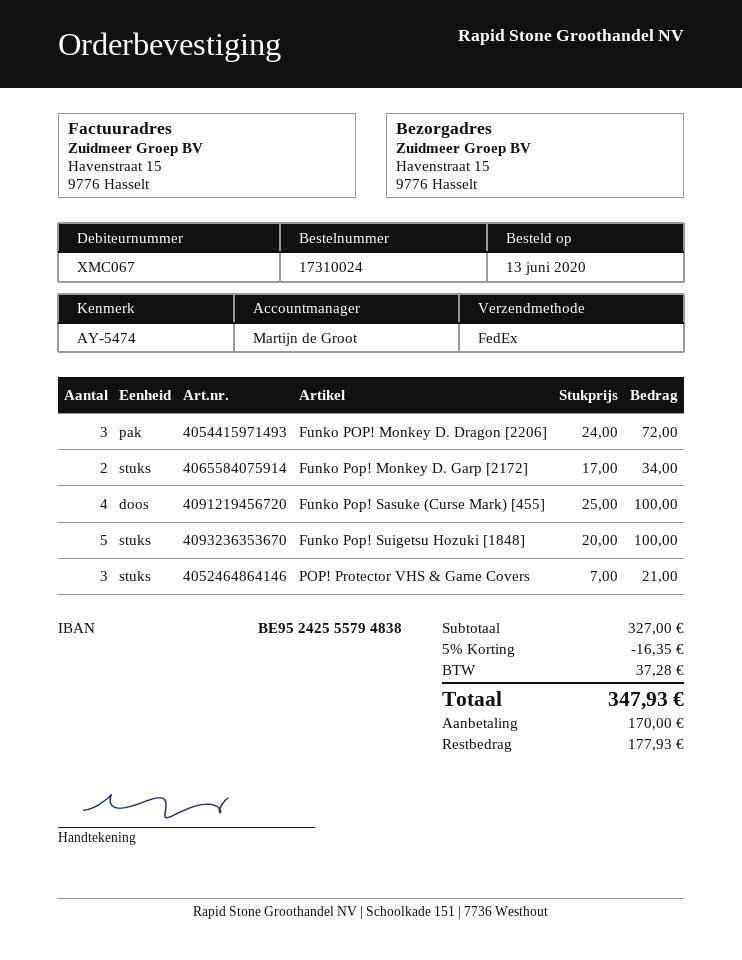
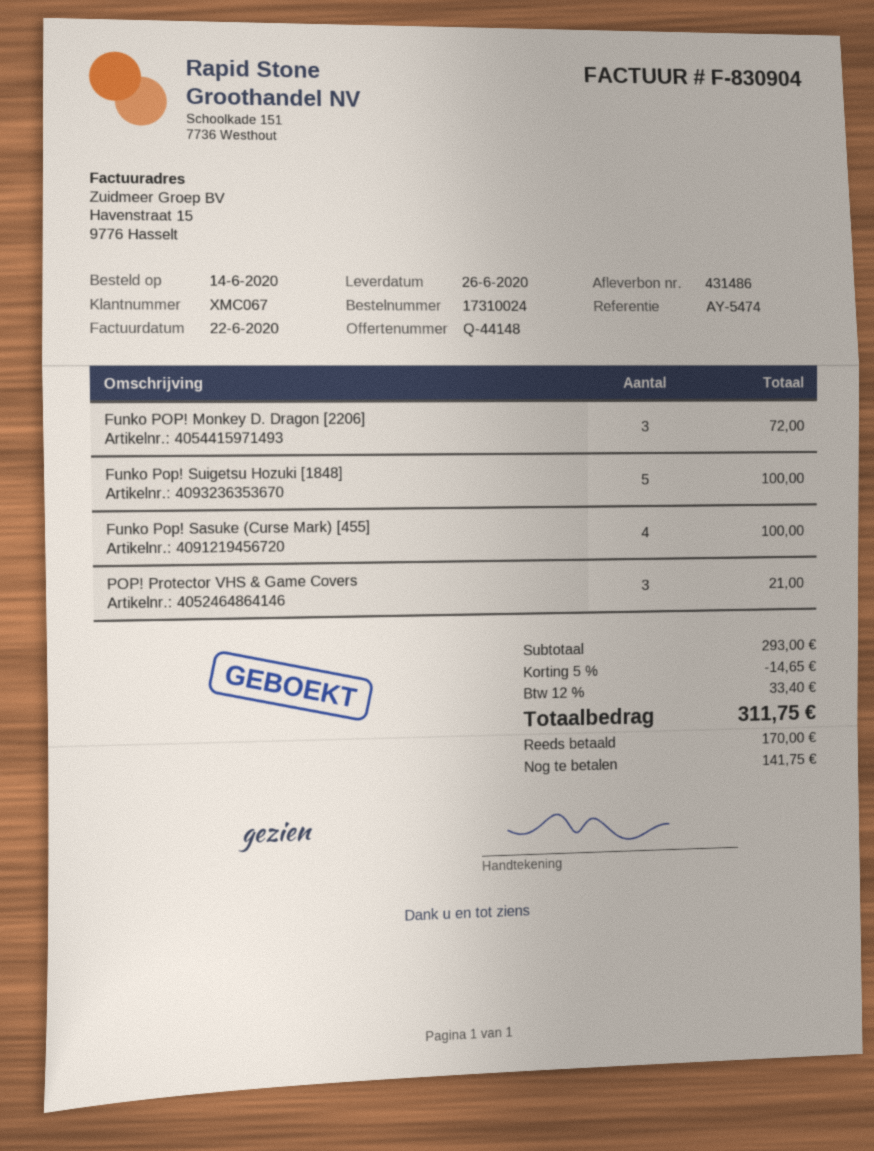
order date: 2020-06-13 -> 2020-06-14
Funko Pop! Monkey D. Garp [2172]: 2 for 34.00 -> none
subtotal: 327.00 -> 293.00
discount: 5% = 16.35 -> 5% = 14.65
tax: 37.28 -> 33.40
total: 347.93 -> 311.75
balance: 177.93 -> 141.75

